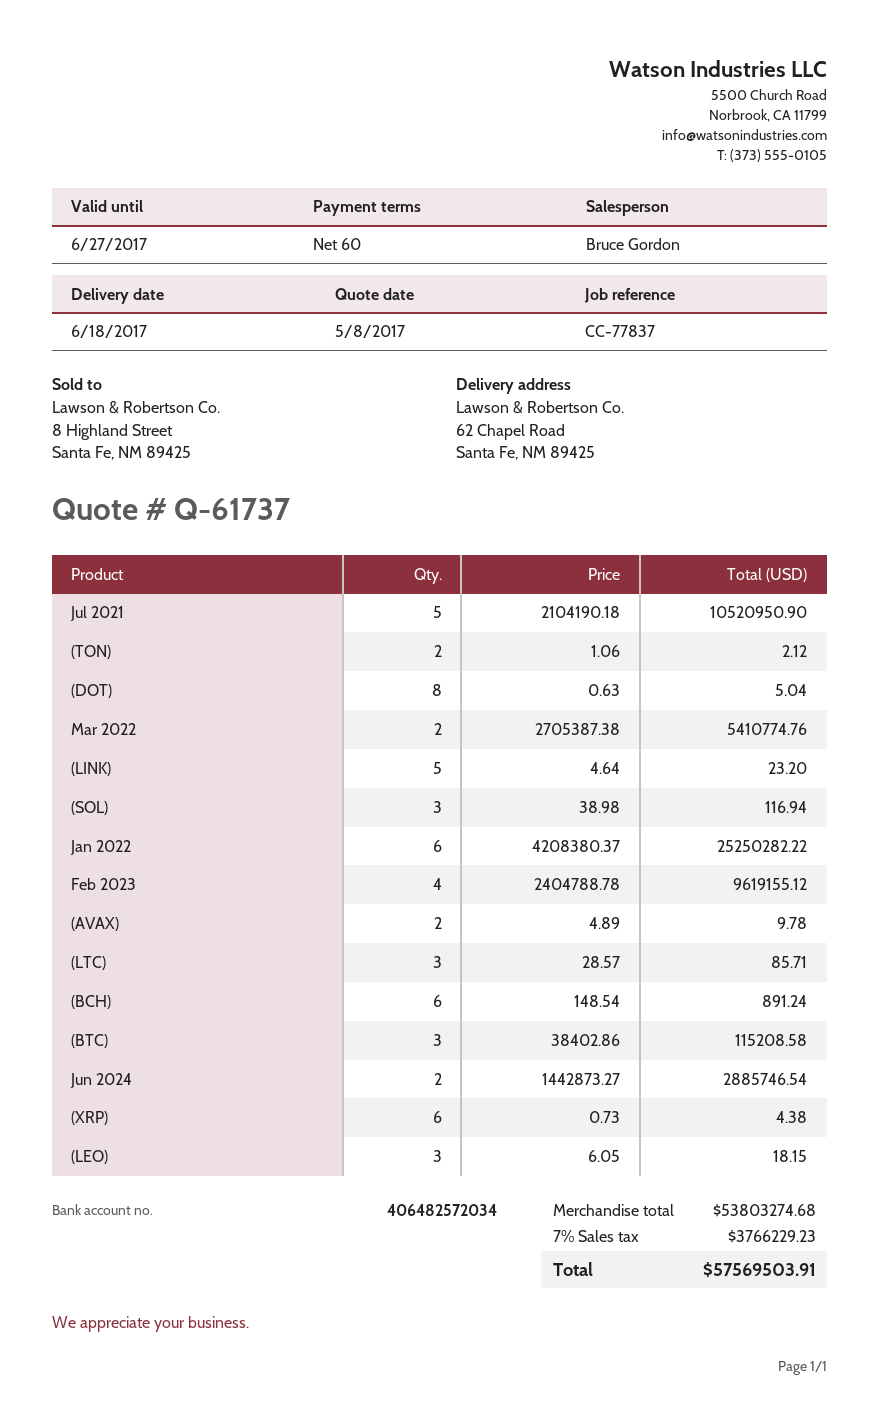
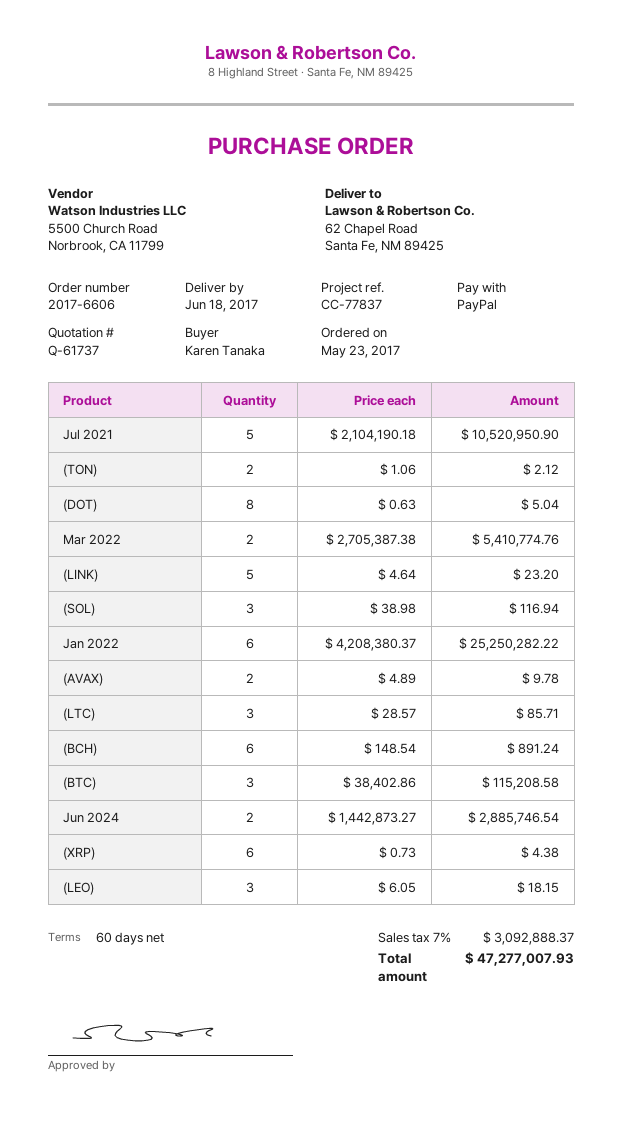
Feb 2023: 4 x 2404788.78 = 9619155.12 -> none
tax: 7% = 3766229.23 -> 7% = 3092888.37
total: 57569503.91 -> 47277007.93

